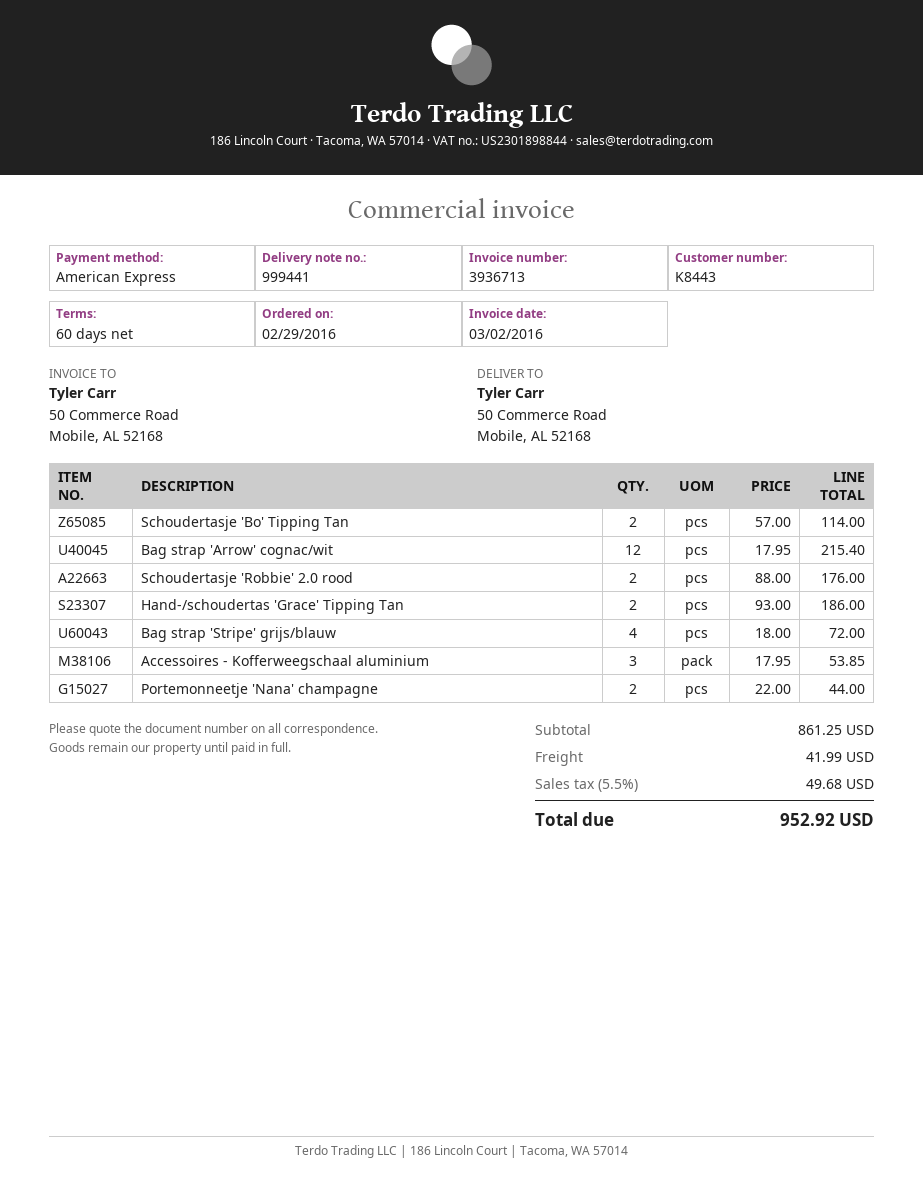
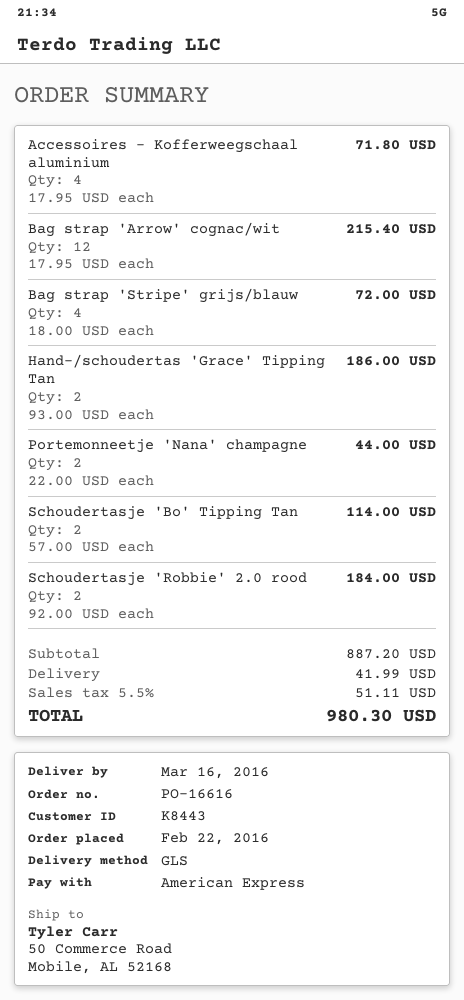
order date: 2016-02-29 -> 2016-02-22
Schoudertasje 'Robbie' 2.0 rood: 2 x 88.00 = 176.00 -> 2 x 92.00 = 184.00
Accessoires - Kofferweegschaal aluminium: 3 x 17.95 = 53.85 -> 4 x 17.95 = 71.80
subtotal: 861.25 -> 887.20
tax: 5.5% = 49.68 -> 5.5% = 51.11
total: 952.92 -> 980.30

